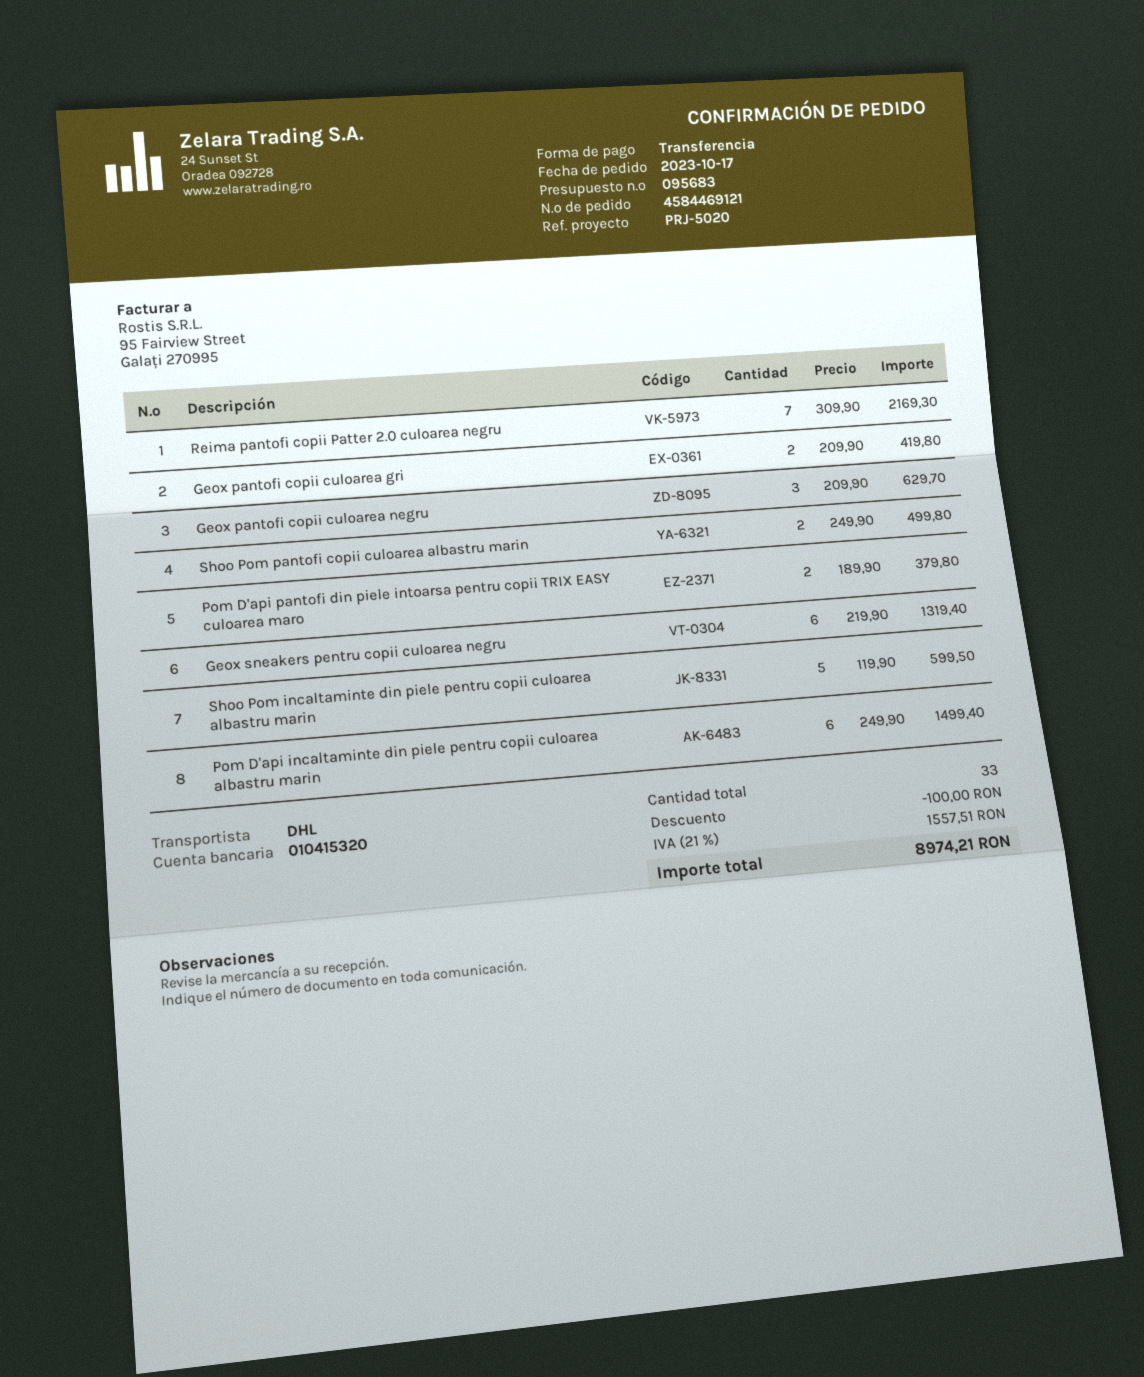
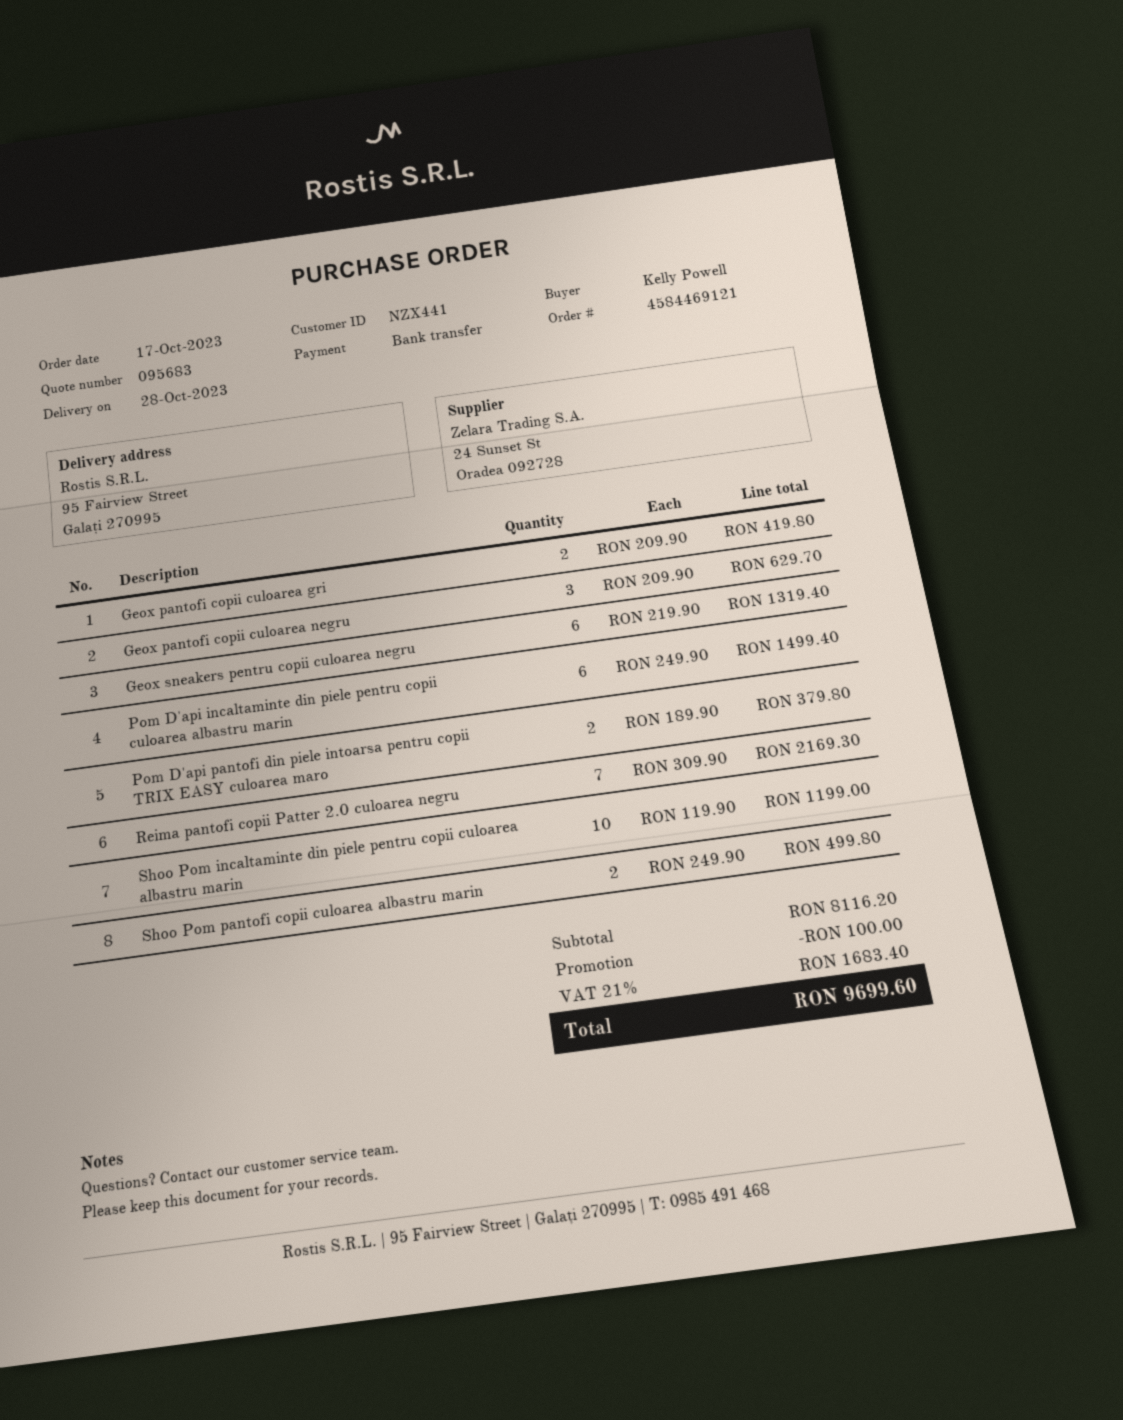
Shoo Pom incaltaminte din piele pentru copii culoarea albastru marin: 5 x 119.90 = 599.50 -> 10 x 119.90 = 1199.00
tax: 21% = 1557.51 -> 21% = 1683.40
total: 8974.21 -> 9699.60

